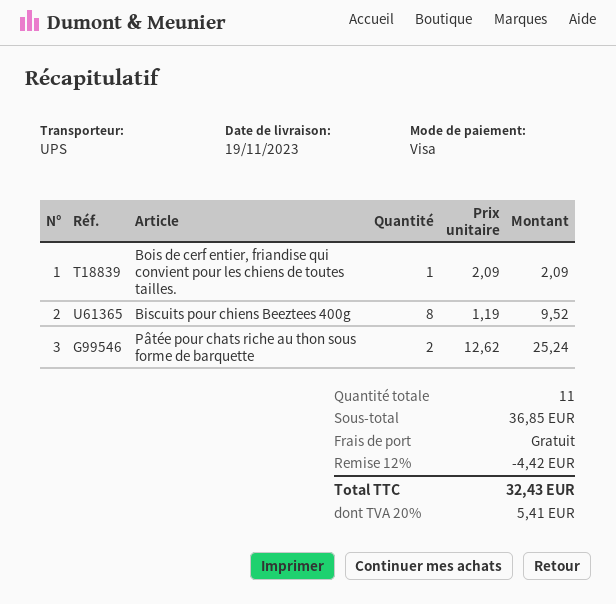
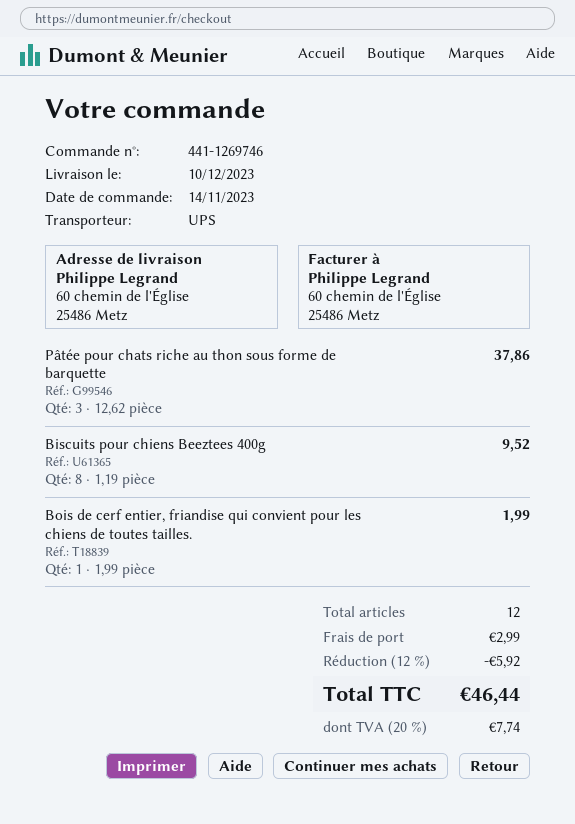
delivery date: 2023-11-19 -> 2023-12-10
Bois de cerf entier, friandise qui convient pour les chiens de toutes tailles.: 1 x 2.09 = 2.09 -> 1 x 1.99 = 1.99
Pâtée pour chats riche au thon sous forme de barquette: 2 x 12.62 = 25.24 -> 3 x 12.62 = 37.86
total quantity: 11 -> 12
discount: 12% = 4.42 -> 12% = 5.92
shipping: 0.00 -> 2.99
tax: 20% = 5.41 -> 20% = 7.74
total: 32.43 -> 46.44

